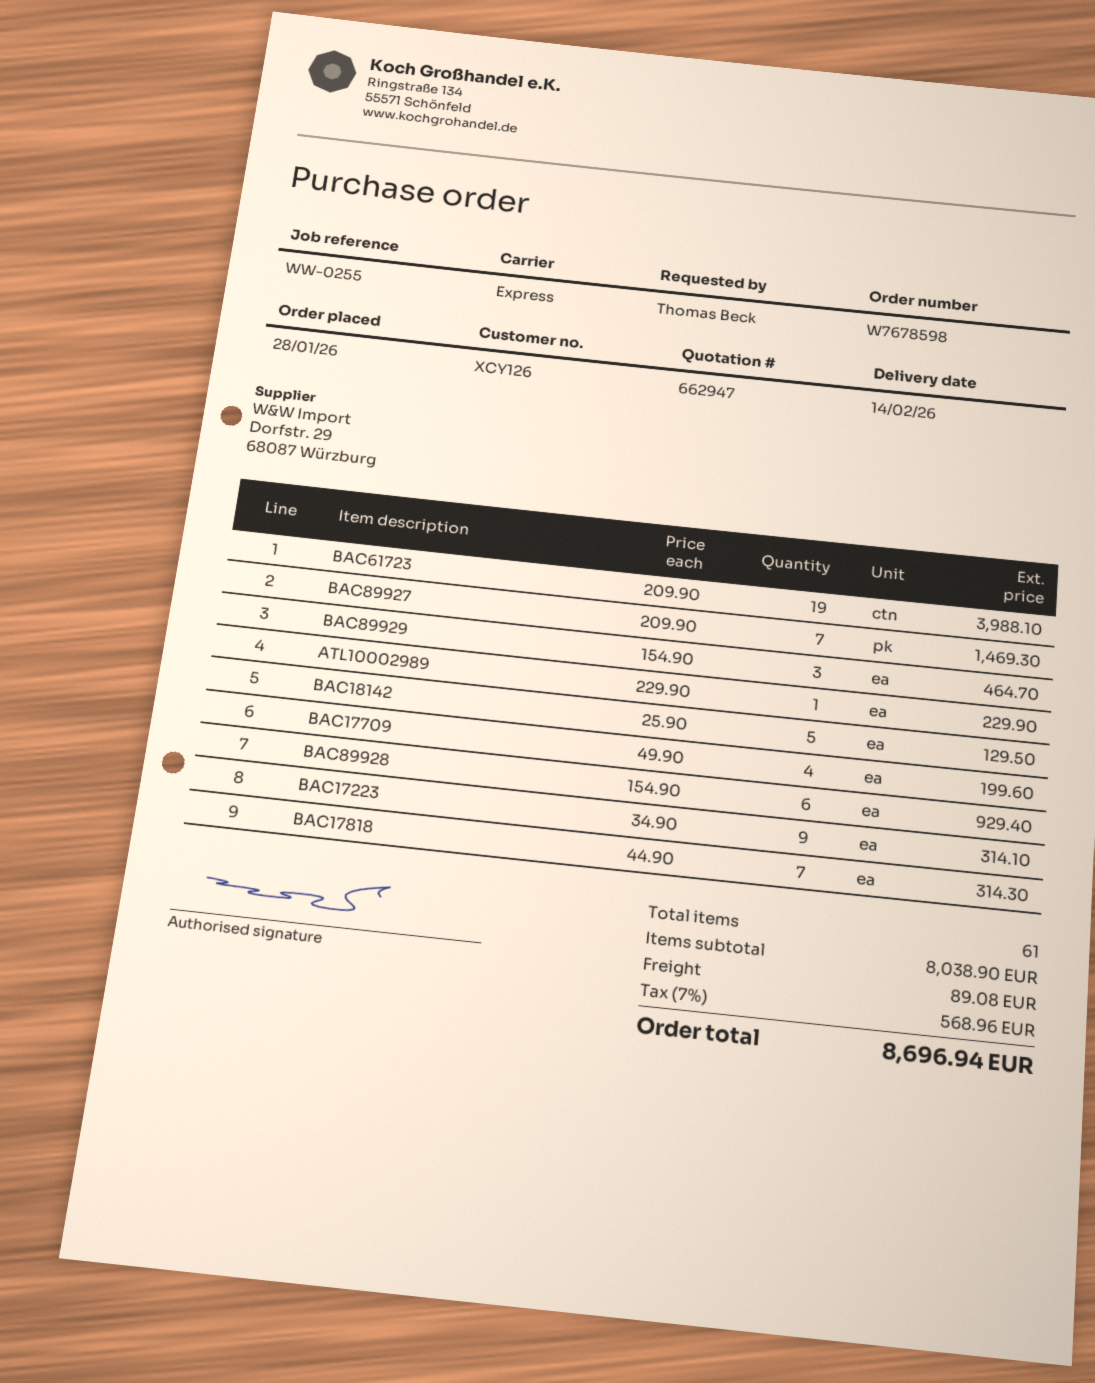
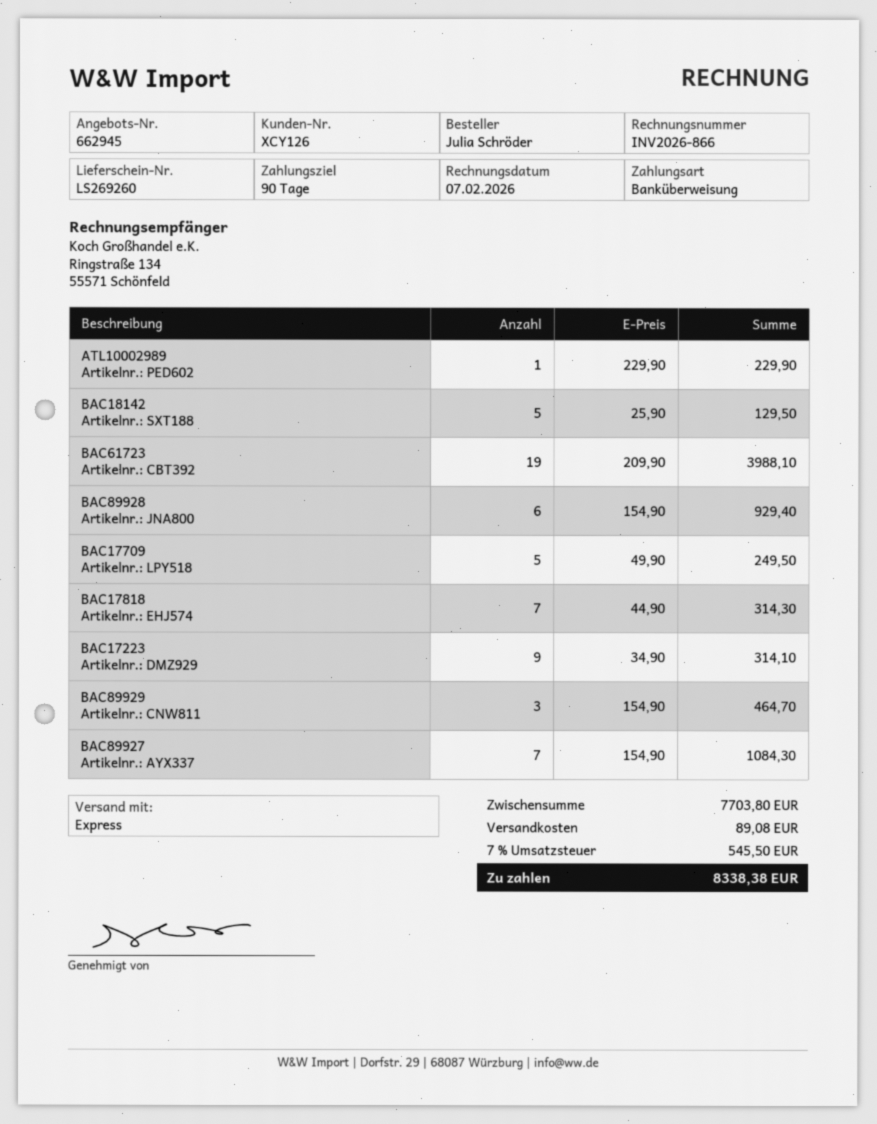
quote number: 662947 -> 662945
ordered by: Thomas Beck -> Julia Schröder
BAC89927: 7 x 209.90 = 1469.30 -> 7 x 154.90 = 1084.30
BAC17709: 4 x 49.90 = 199.60 -> 5 x 49.90 = 249.50
subtotal: 8038.90 -> 7703.80
tax: 7% = 568.96 -> 7% = 545.50
total: 8696.94 -> 8338.38

